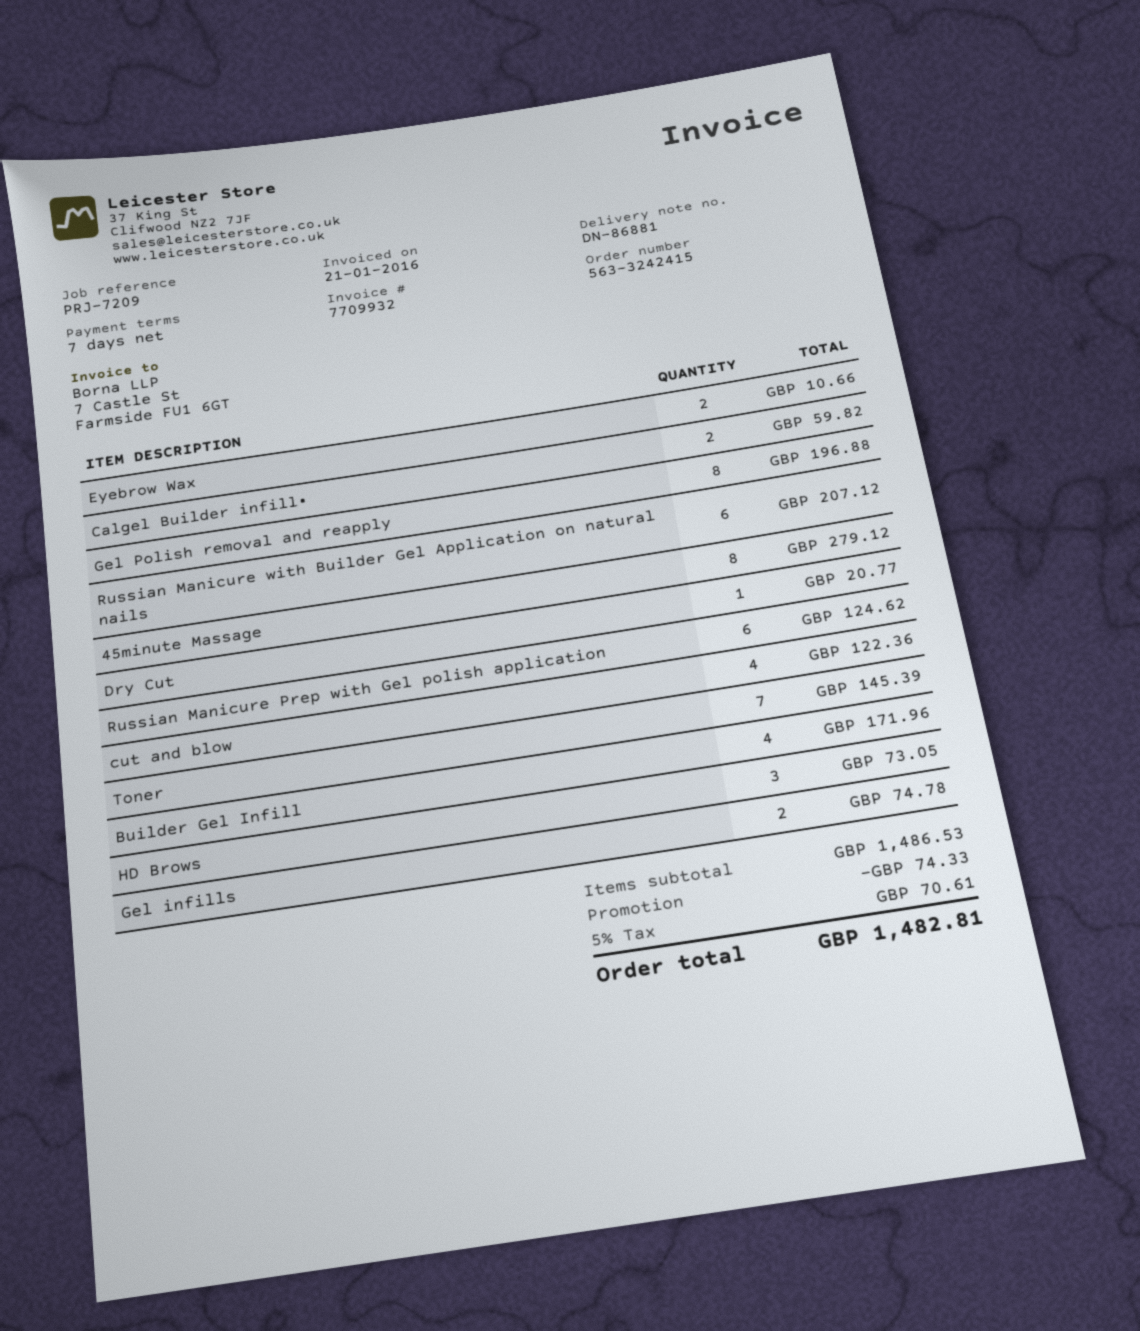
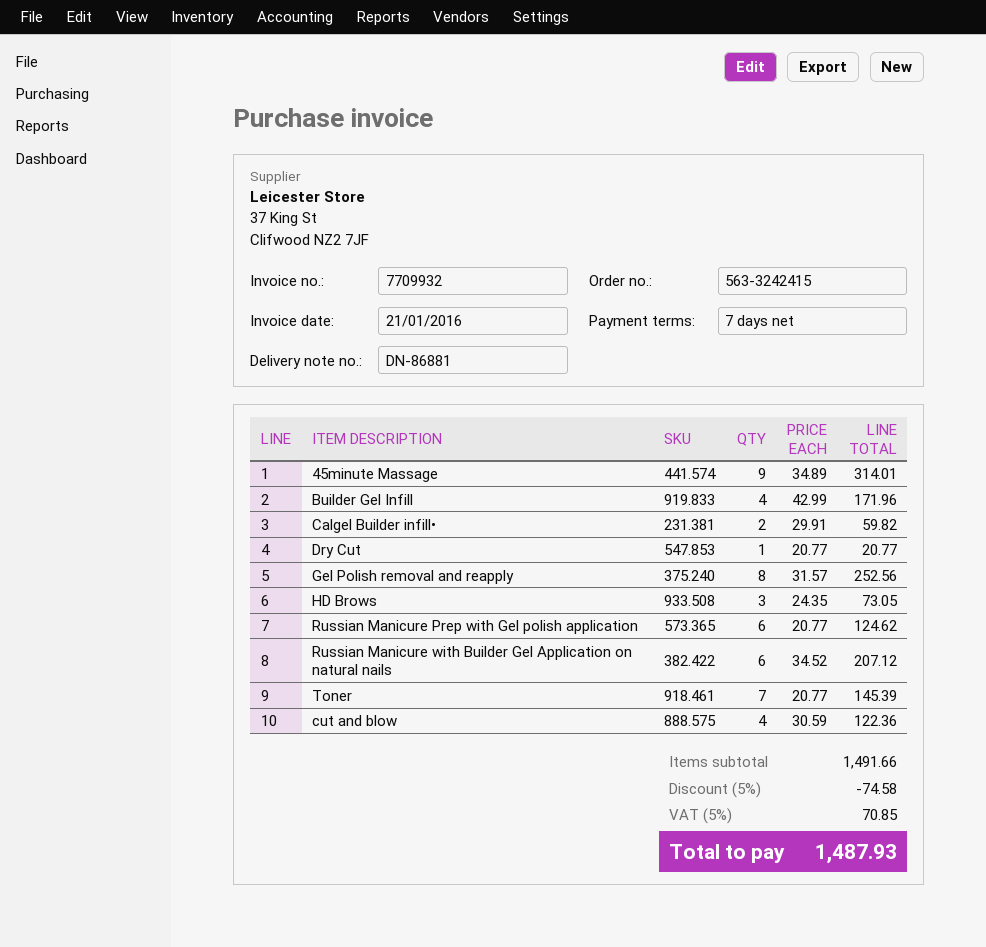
Eyebrow Wax: 2 for 10.66 -> none
Gel Polish removal and reapply: 8 for 196.88 -> 8 for 252.56
45minute Massage: 8 for 279.12 -> 9 for 314.01
Gel infills: 2 for 74.78 -> none
subtotal: 1486.53 -> 1491.66
discount: 74.33 -> 74.58
tax: 5% = 70.61 -> 5% = 70.85
total: 1482.81 -> 1487.93

